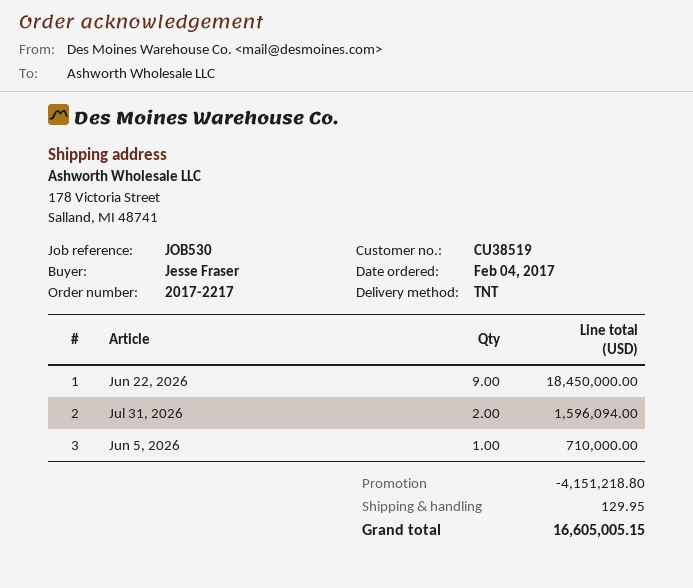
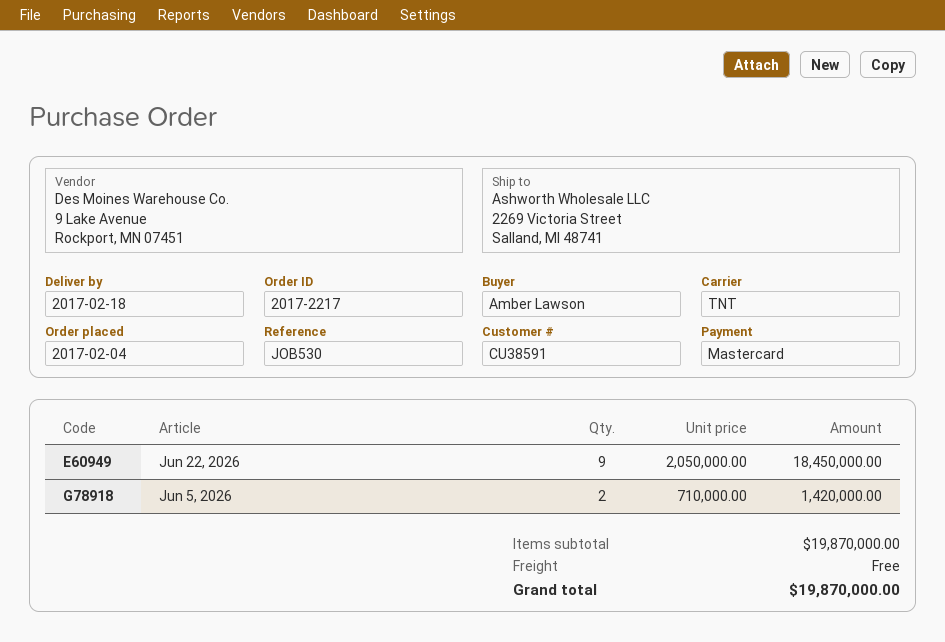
customer number: CU38519 -> CU38591
ordered by: Jesse Fraser -> Amber Lawson
ship to: 178 Victoria Street, Salland, MI 48741 -> 2269 Victoria Street, Salland, MI 48741
Jul 31, 2026: 2 for 1596094.00 -> none
Jun 5, 2026: 1 for 710000.00 -> 2 for 1420000.00
discount: 4151218.80 -> none
shipping: 129.95 -> 0.00
total: 16605005.15 -> 19870000.00

